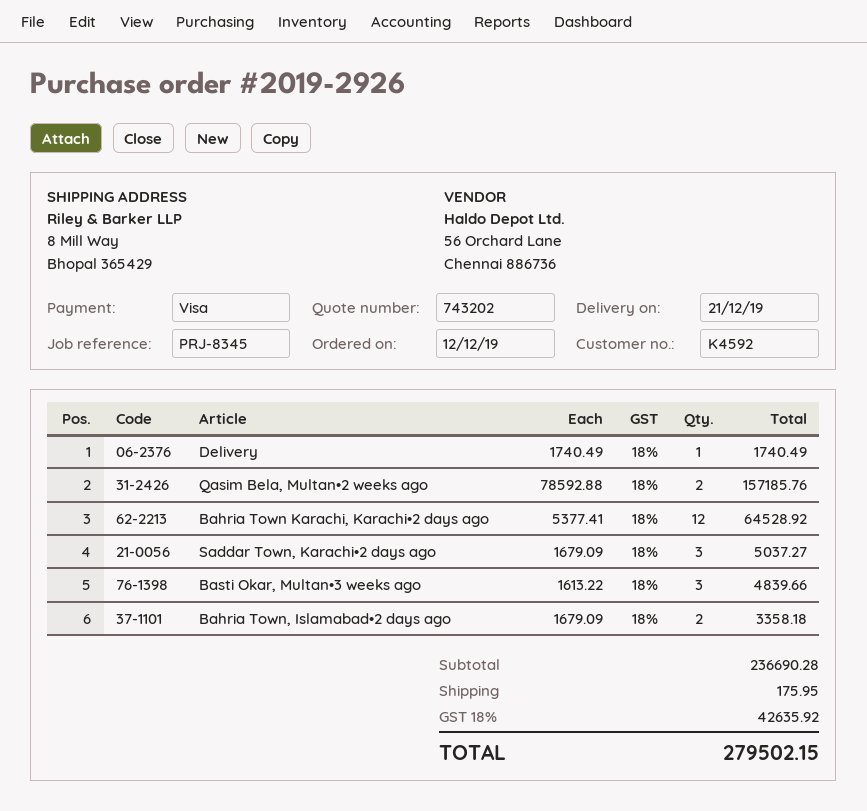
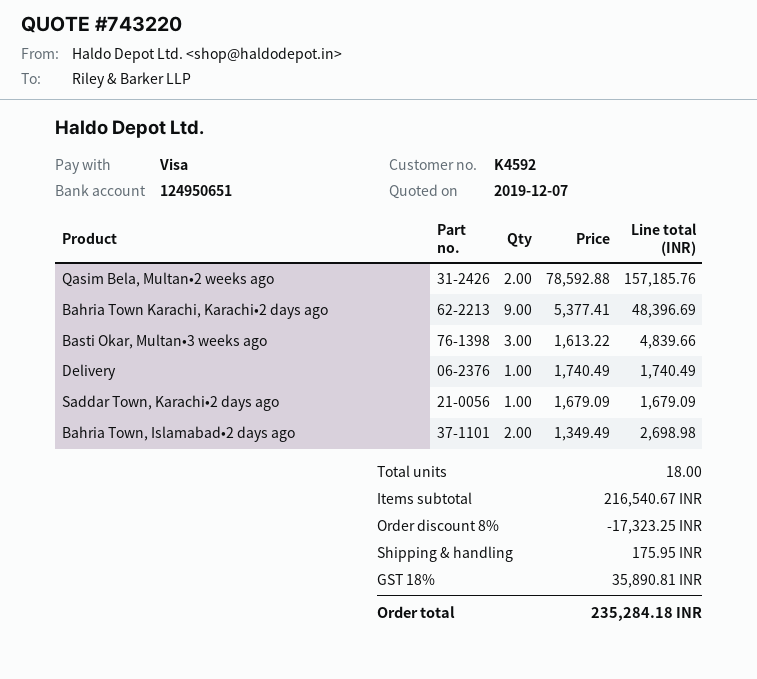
quote number: 743202 -> 743220
Bahria Town Karachi, Karachi•2 days ago: 12 x 5377.41 = 64528.92 -> 9 x 5377.41 = 48396.69
Saddar Town, Karachi•2 days ago: 3 x 1679.09 = 5037.27 -> 1 x 1679.09 = 1679.09
Bahria Town, Islamabad•2 days ago: 2 x 1679.09 = 3358.18 -> 2 x 1349.49 = 2698.98
subtotal: 236690.28 -> 216540.67
discount: none -> 8% = 17323.25
tax: 18% = 42635.92 -> 18% = 35890.81
total: 279502.15 -> 235284.18

